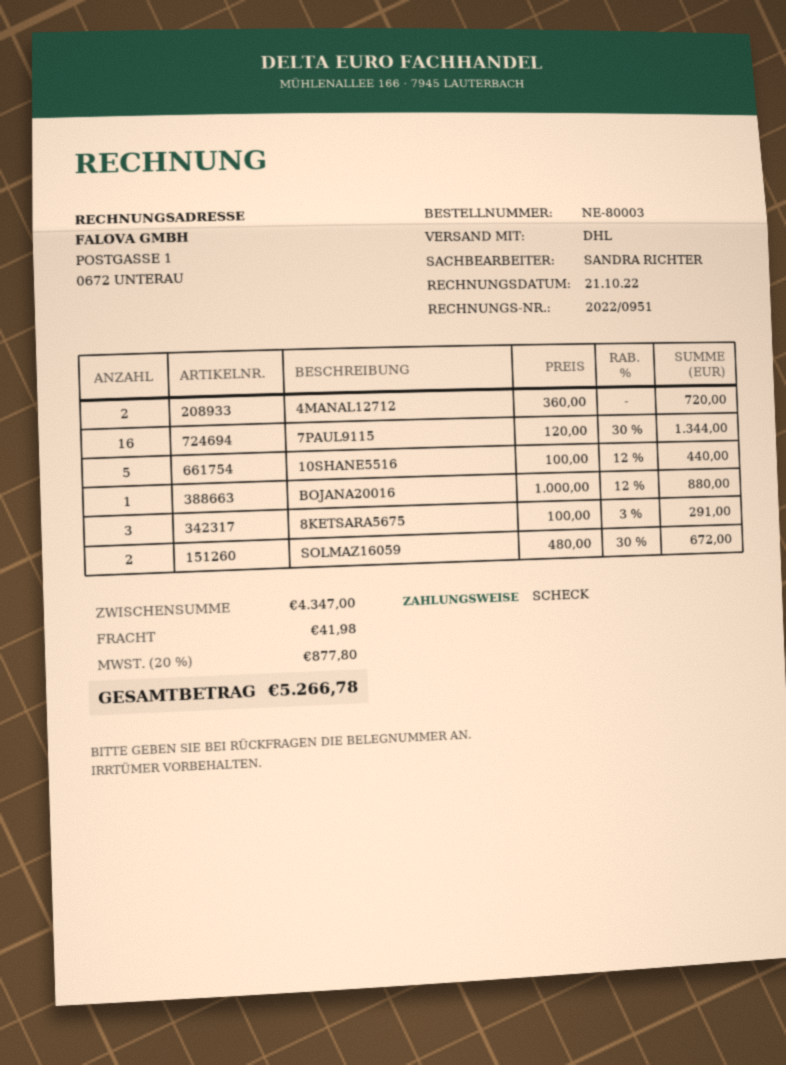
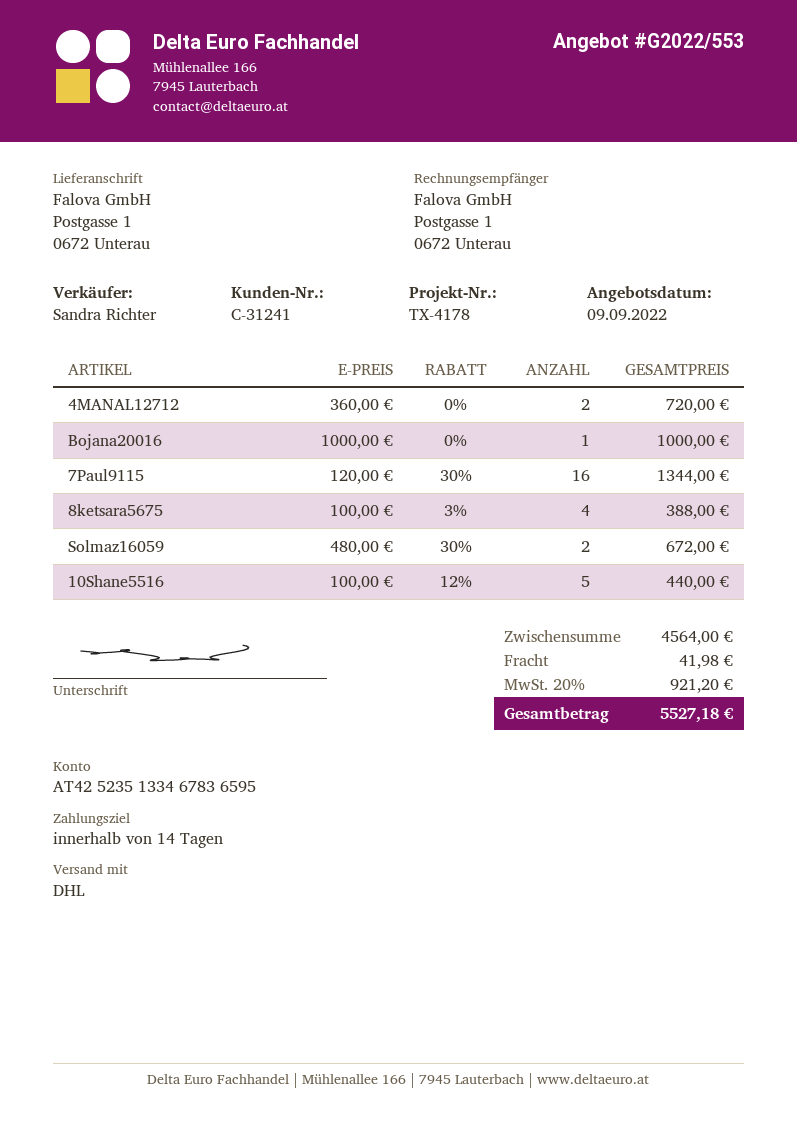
BOJANA20016: 1 x 1000.00 - 12% = 880.00 -> 1 x 1000.00 = 1000.00
8KETSARA5675: 3 x 100.00 - 3% = 291.00 -> 4 x 100.00 - 3% = 388.00
subtotal: 4347.00 -> 4564.00
tax: 20% = 877.80 -> 20% = 921.20
total: 5266.78 -> 5527.18

